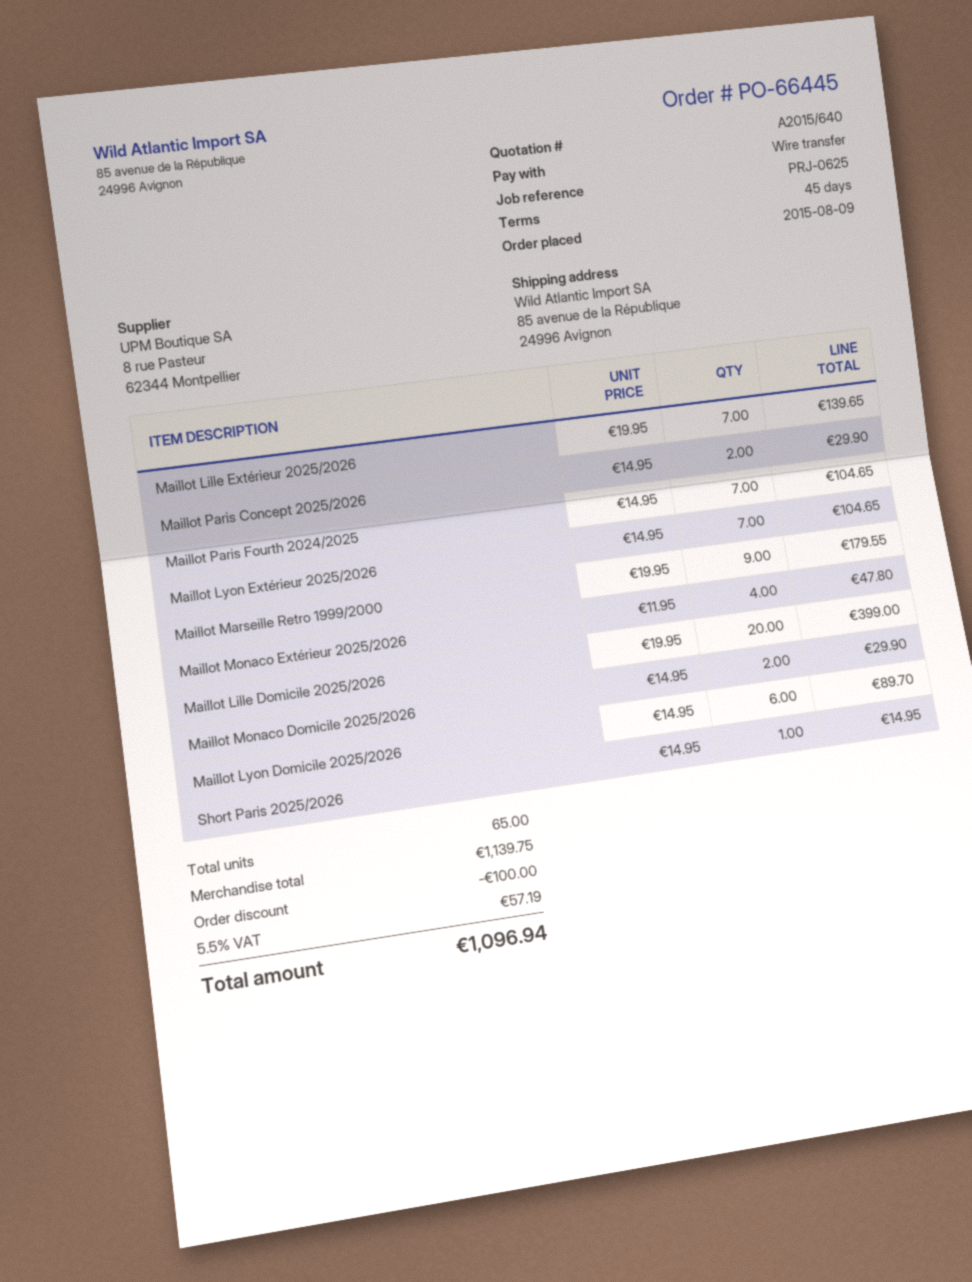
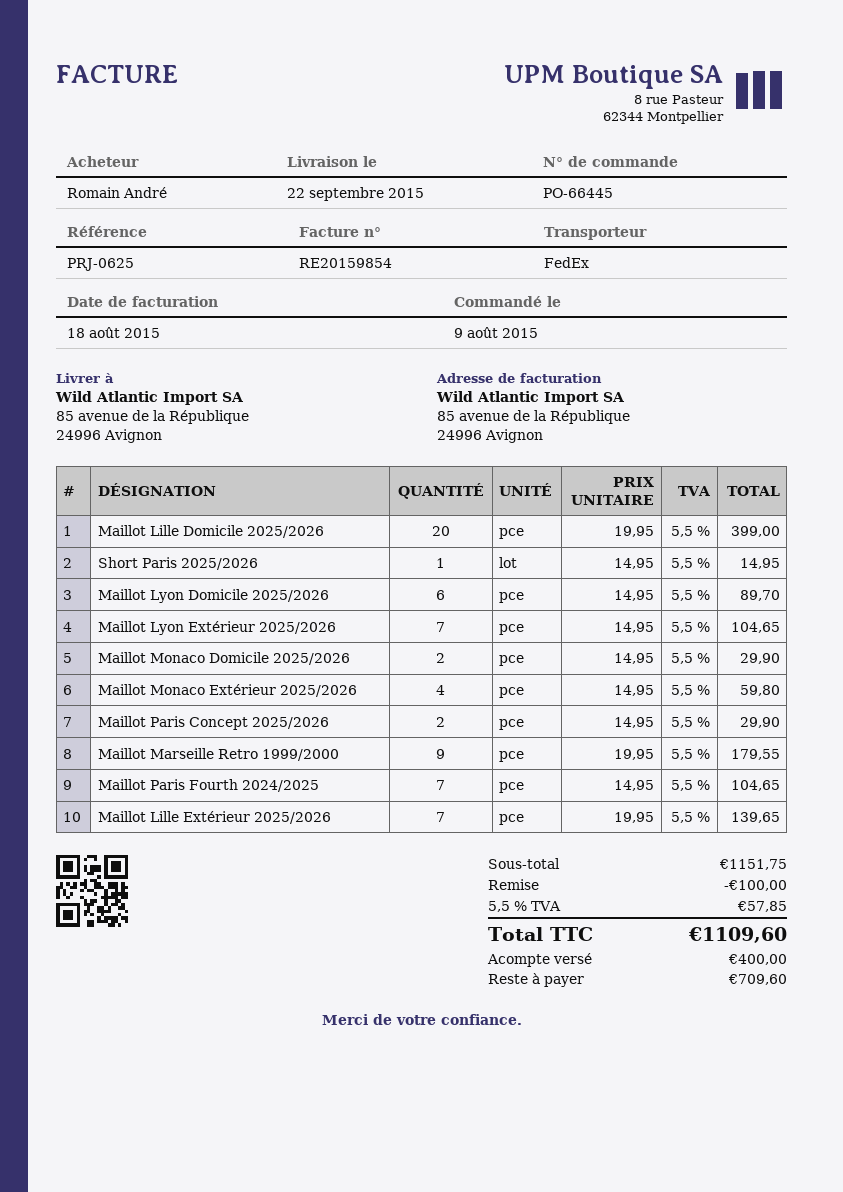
Maillot Monaco Extérieur 2025/2026: 4 x 11.95 = 47.80 -> 4 x 14.95 = 59.80
subtotal: 1139.75 -> 1151.75
tax: 5.5% = 57.19 -> 5.5% = 57.85
total: 1096.94 -> 1109.60

